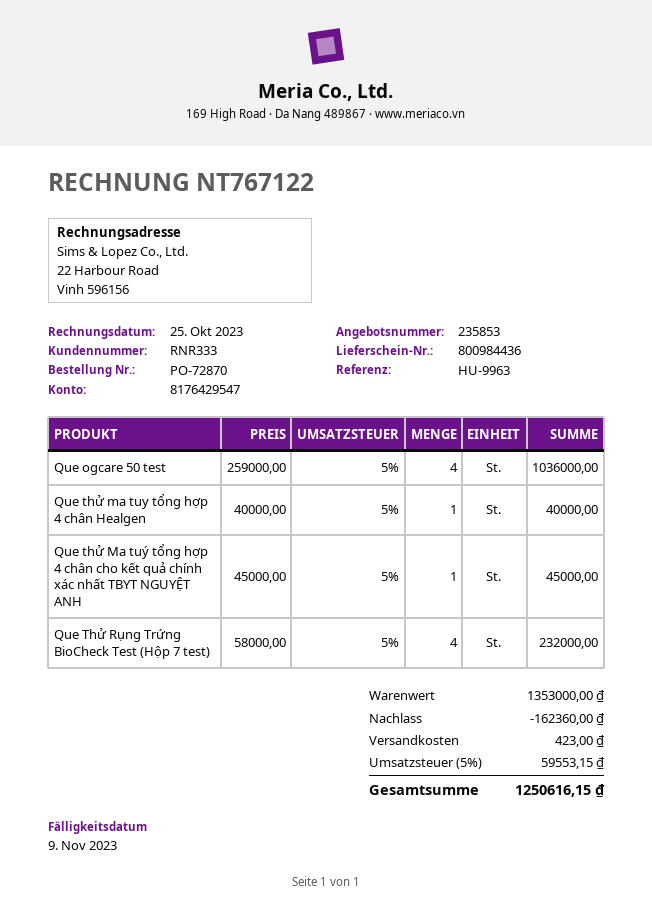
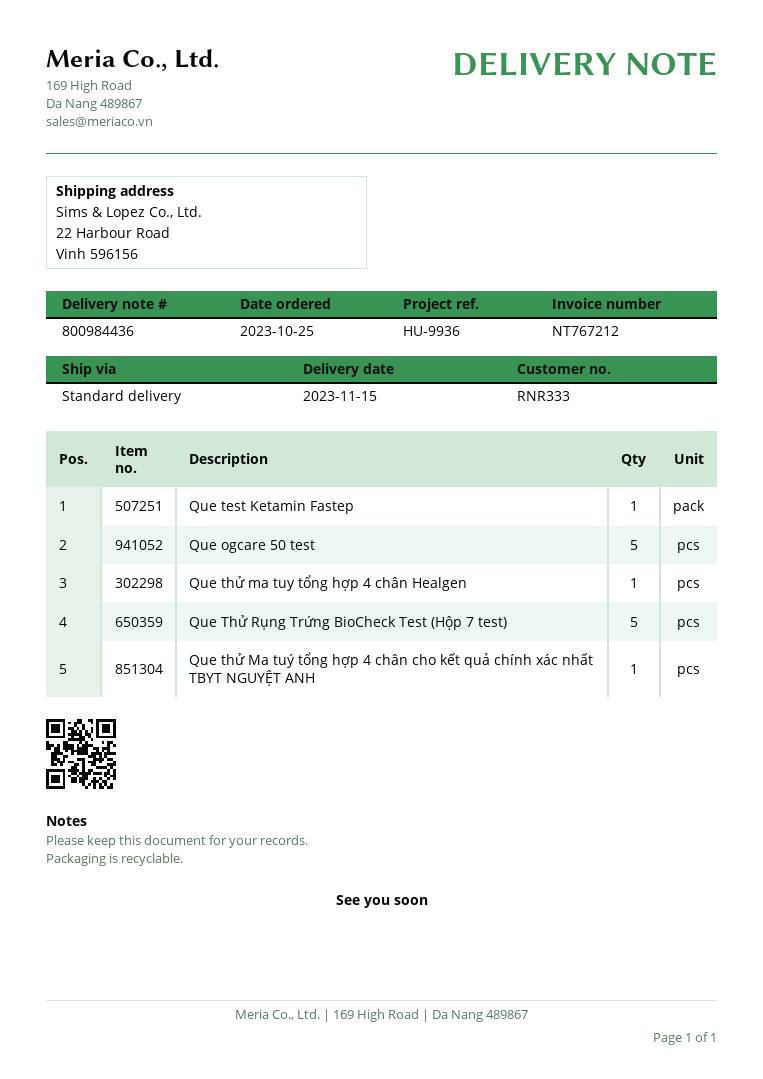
invoice number: NT767122 -> NT767212
reference: HU-9963 -> HU-9936
Que ogcare 50 test: 4 -> 5
Que Thử Rụng Trứng BioCheck Test (Hộp 7 test): 4 -> 5
Que test Ketamin Fastep: none -> 1

